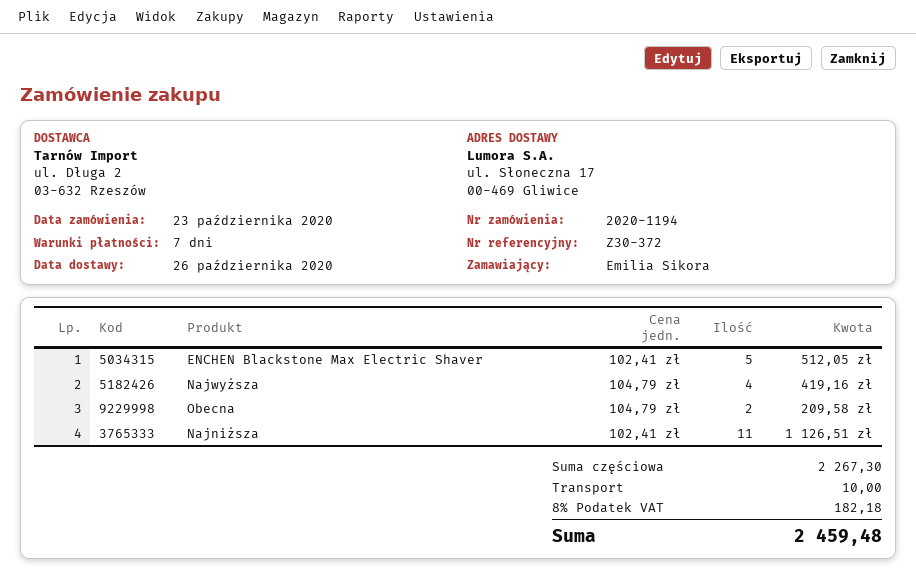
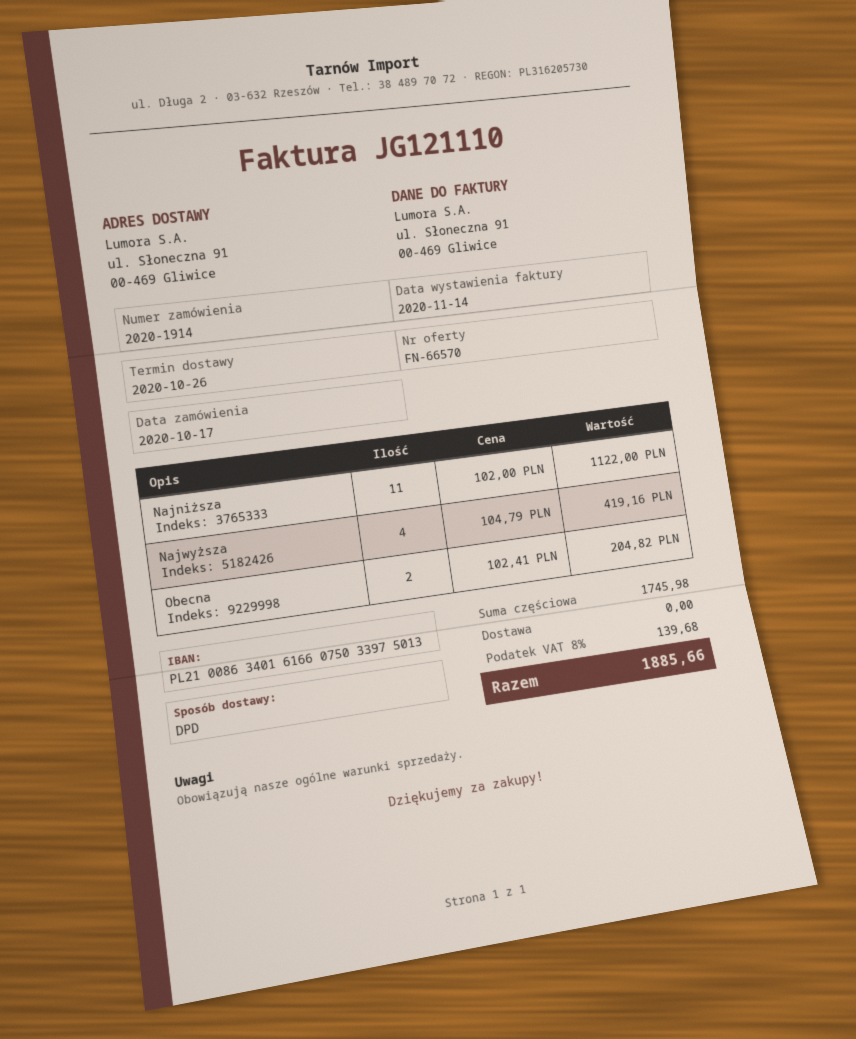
order number: 2020-1194 -> 2020-1914
order date: 2020-10-23 -> 2020-10-17
ship to: ul. Słoneczna 17, 00-469 Gliwice -> ul. Słoneczna 91, 00-469 Gliwice
ENCHEN Blackstone Max Electric Shaver: 5 x 102.41 = 512.05 -> none
Obecna: 2 x 104.79 = 209.58 -> 2 x 102.41 = 204.82
Najniższa: 11 x 102.41 = 1126.51 -> 11 x 102.00 = 1122.00
subtotal: 2267.30 -> 1745.98
shipping: 10.00 -> 0.00
tax: 8% = 182.18 -> 8% = 139.68
total: 2459.48 -> 1885.66

